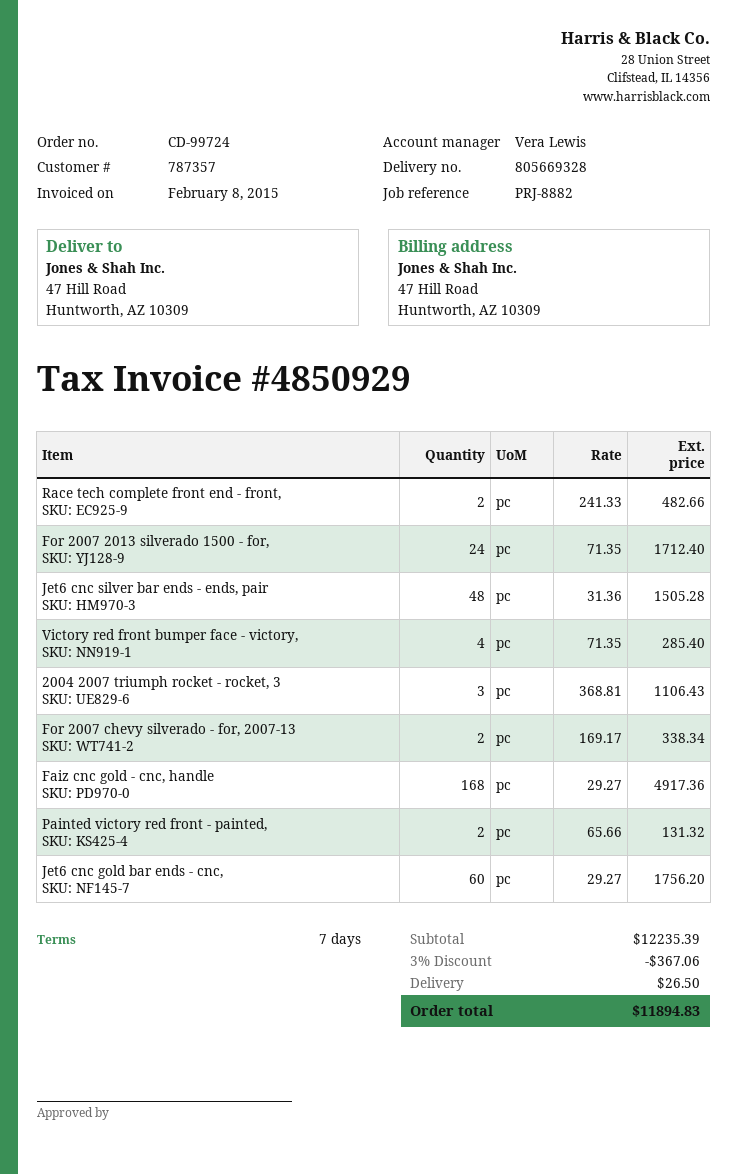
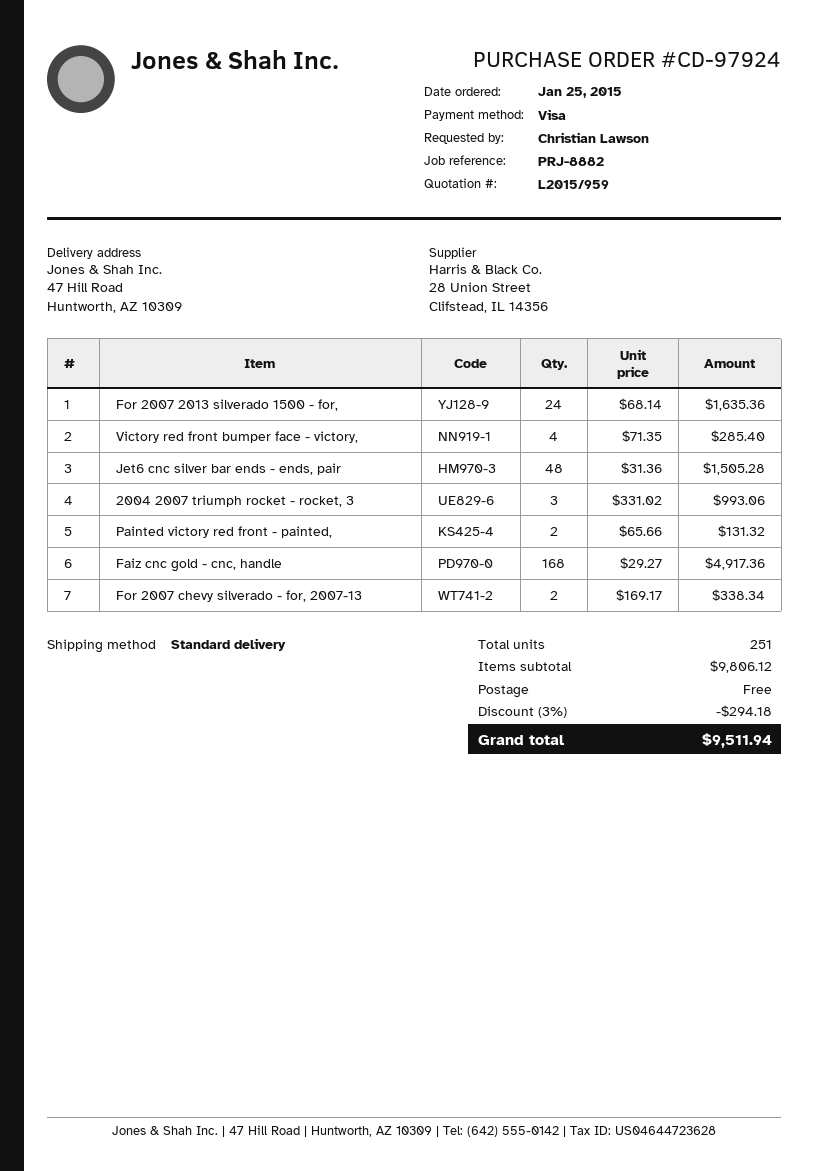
order number: CD-99724 -> CD-97924
Race tech complete front end - front,: 2 x 241.33 = 482.66 -> none
For 2007 2013 silverado 1500 - for,: 24 x 71.35 = 1712.40 -> 24 x 68.14 = 1635.36
2004 2007 triumph rocket - rocket, 3: 3 x 368.81 = 1106.43 -> 3 x 331.02 = 993.06
Jet6 cnc gold bar ends - cnc,: 60 x 29.27 = 1756.20 -> none
subtotal: 12235.39 -> 9806.12
discount: 3% = 367.06 -> 3% = 294.18
shipping: 26.50 -> 0.00
total: 11894.83 -> 9511.94

